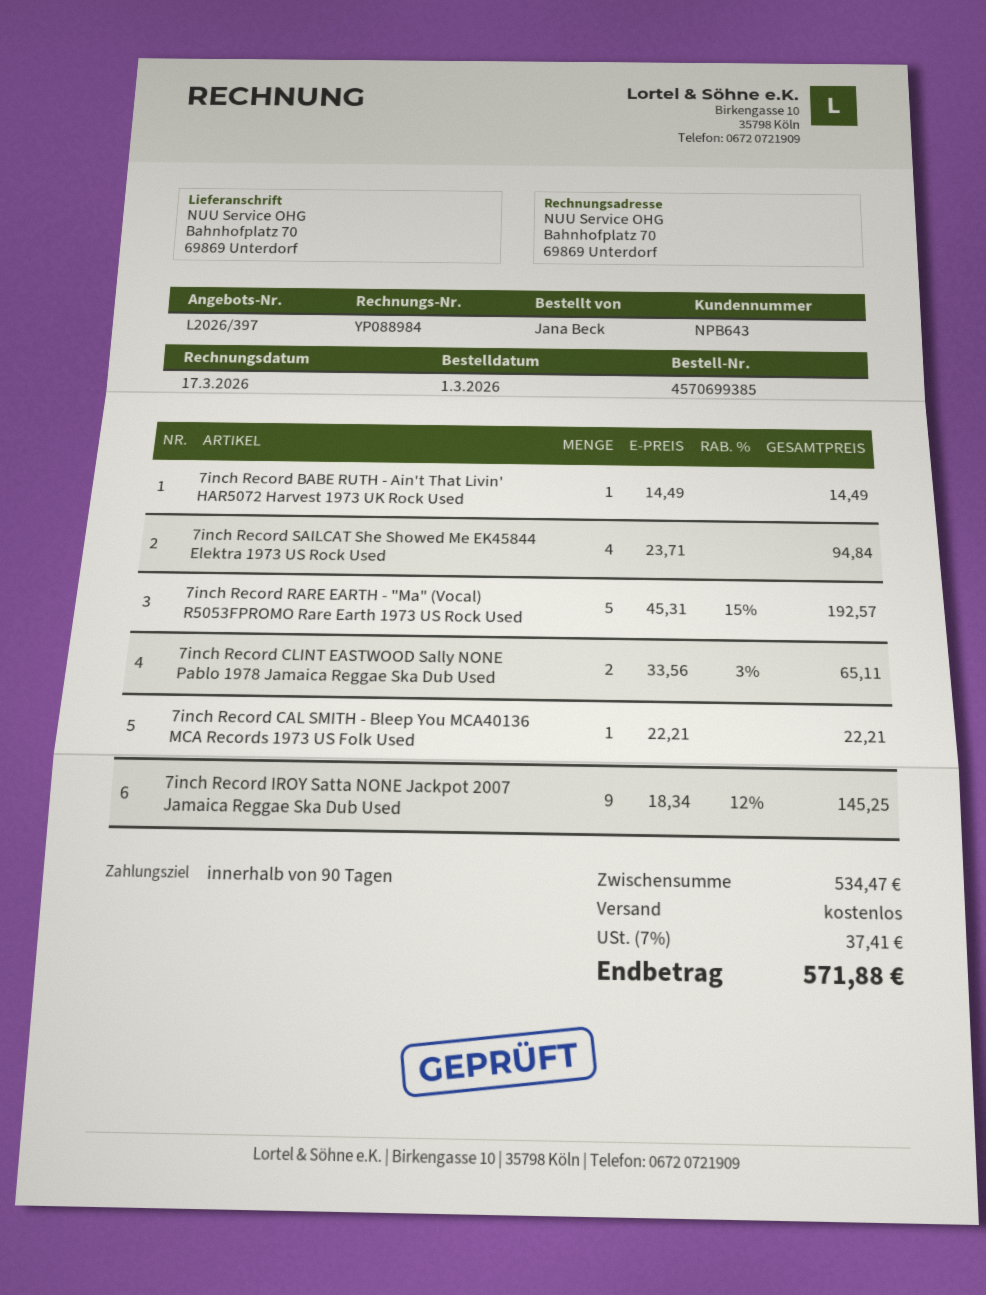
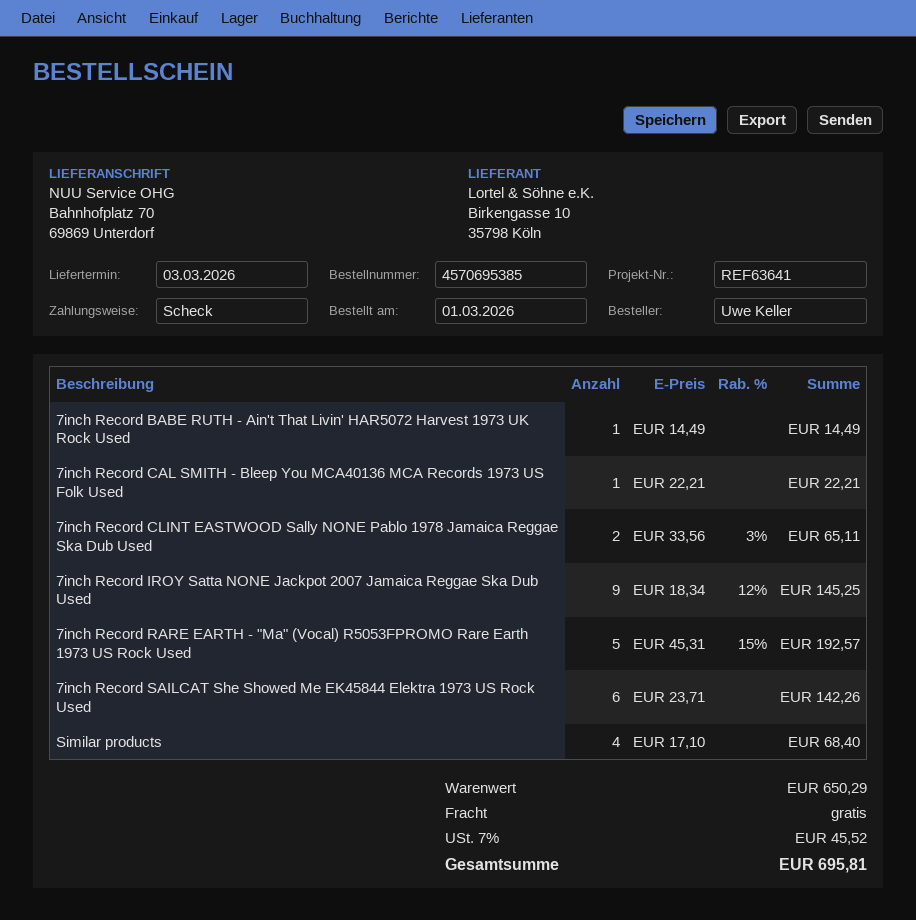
order number: 4570699385 -> 4570695385
ordered by: Jana Beck -> Uwe Keller
7inch Record SAILCAT She Showed Me EK45844 Elektra 1973 US Rock Used: 4 x 23.71 = 94.84 -> 6 x 23.71 = 142.26
Similar products: none -> 4 x 17.10 = 68.40
subtotal: 534.47 -> 650.29
tax: 7% = 37.41 -> 7% = 45.52
total: 571.88 -> 695.81

